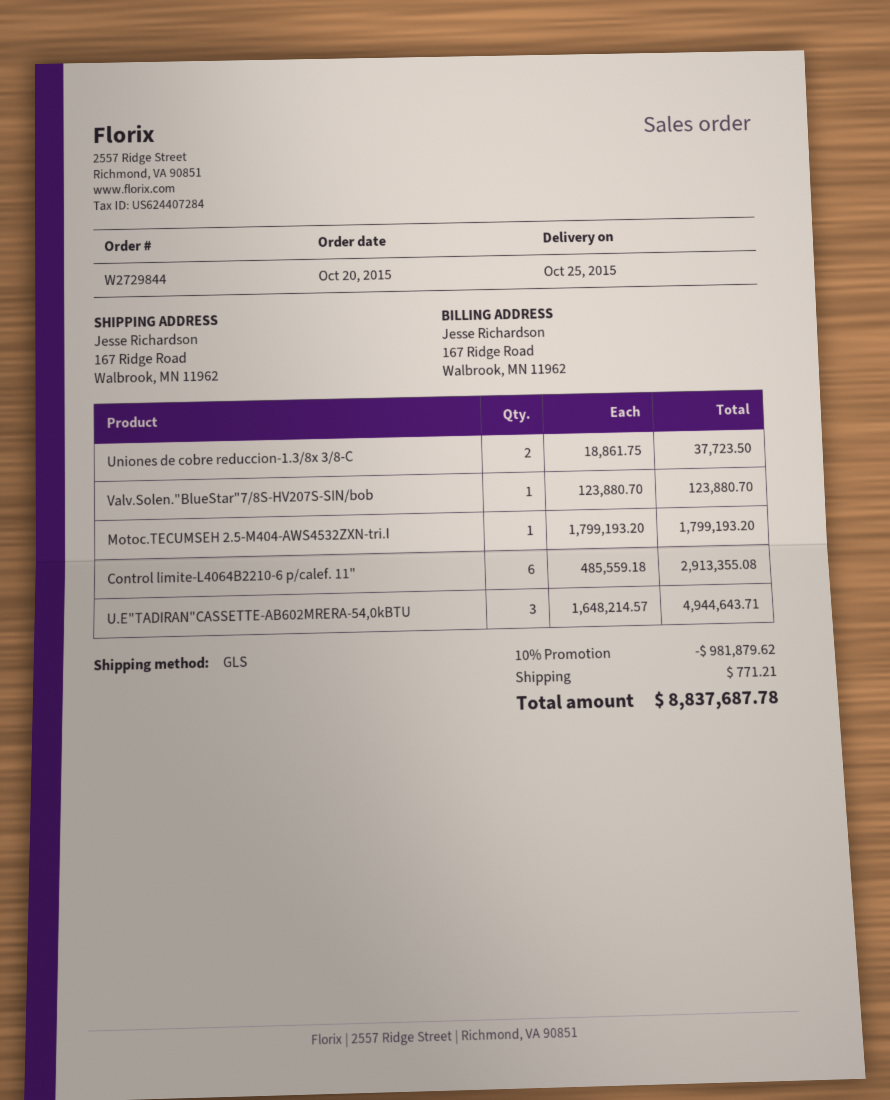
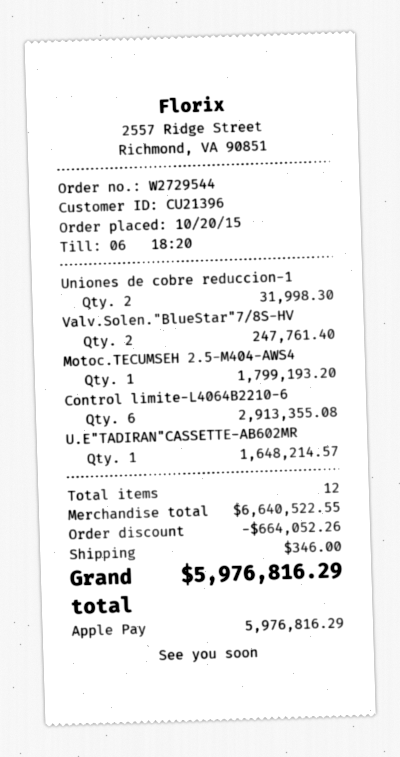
order number: W2729844 -> W2729544
Uniones de cobre reduccion-1.3/8x 3/8-C: 2 for 37723.50 -> 2 for 31998.30
Valv.Solen."BlueStar"7/8S-HV207S-SIN/bob: 1 for 123880.70 -> 2 for 247761.40
U.E"TADIRAN"CASSETTE-AB602MRERA-54,0kBTU: 3 for 4944643.71 -> 1 for 1648214.57
discount: 981879.62 -> 664052.26
shipping: 771.21 -> 346.00
total: 8837687.78 -> 5976816.29

